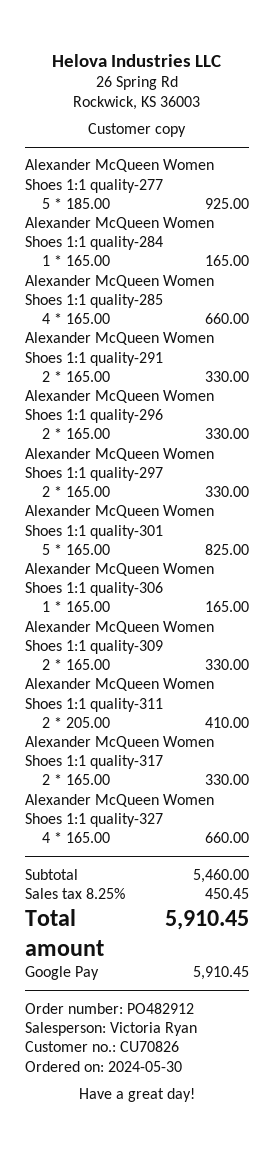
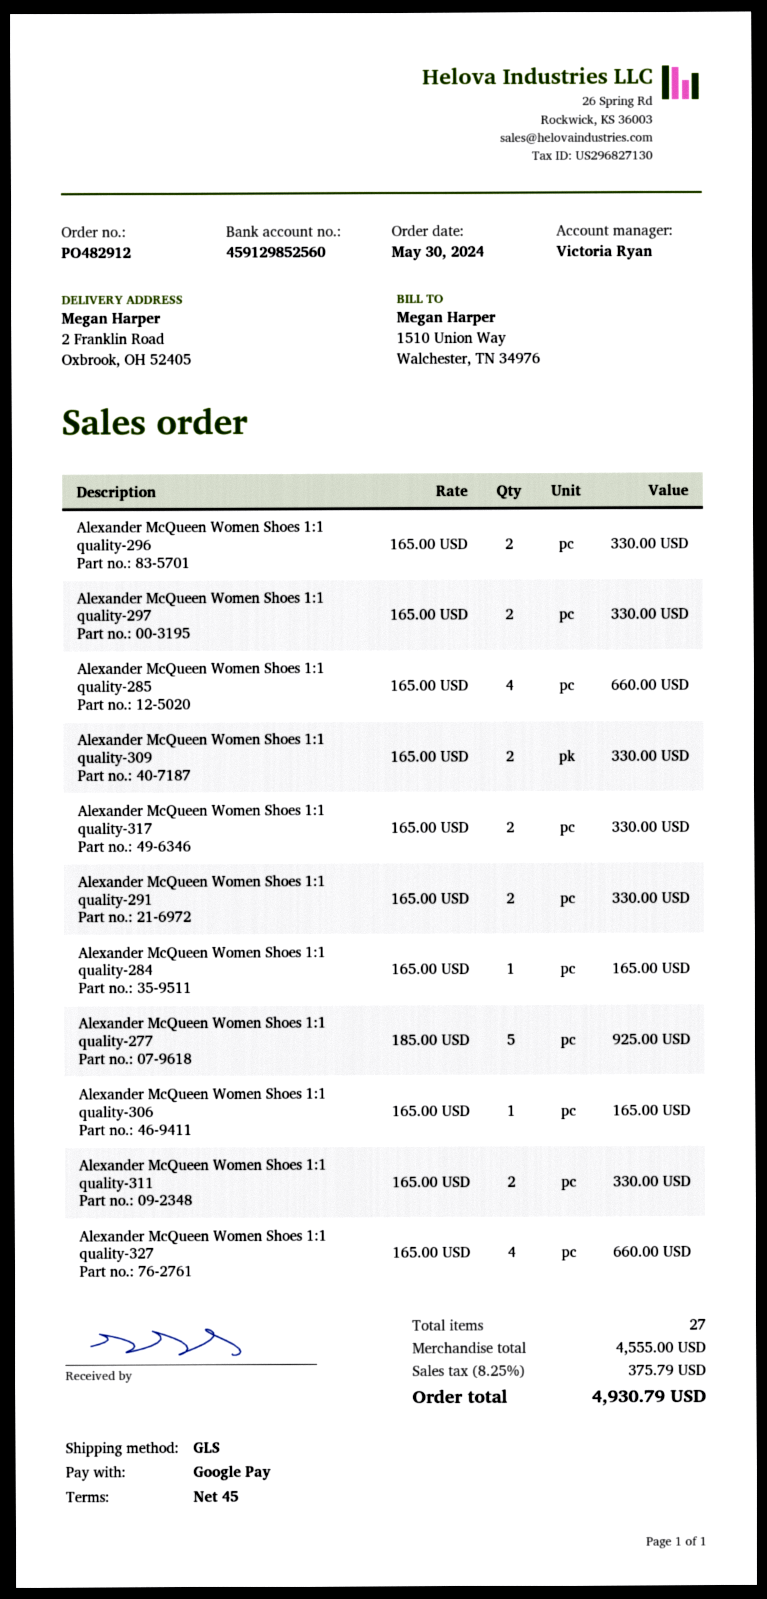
Alexander McQueen Women Shoes 1:1 quality-301: 5 x 165.00 = 825.00 -> none
Alexander McQueen Women Shoes 1:1 quality-311: 2 x 205.00 = 410.00 -> 2 x 165.00 = 330.00
subtotal: 5460.00 -> 4555.00
tax: 8.25% = 450.45 -> 8.25% = 375.79
total: 5910.45 -> 4930.79

